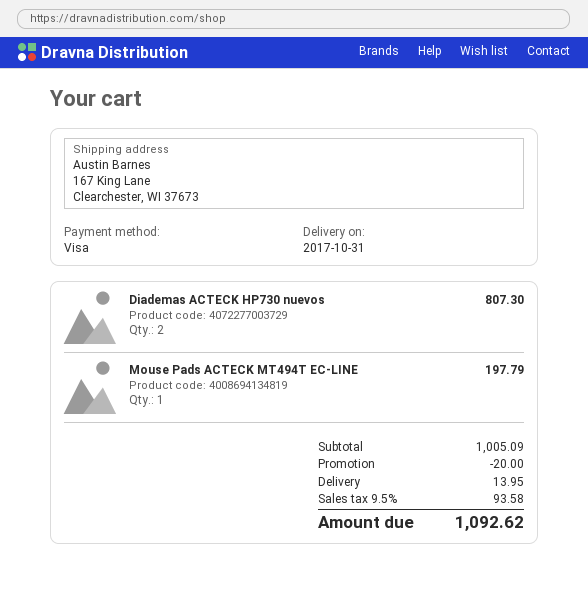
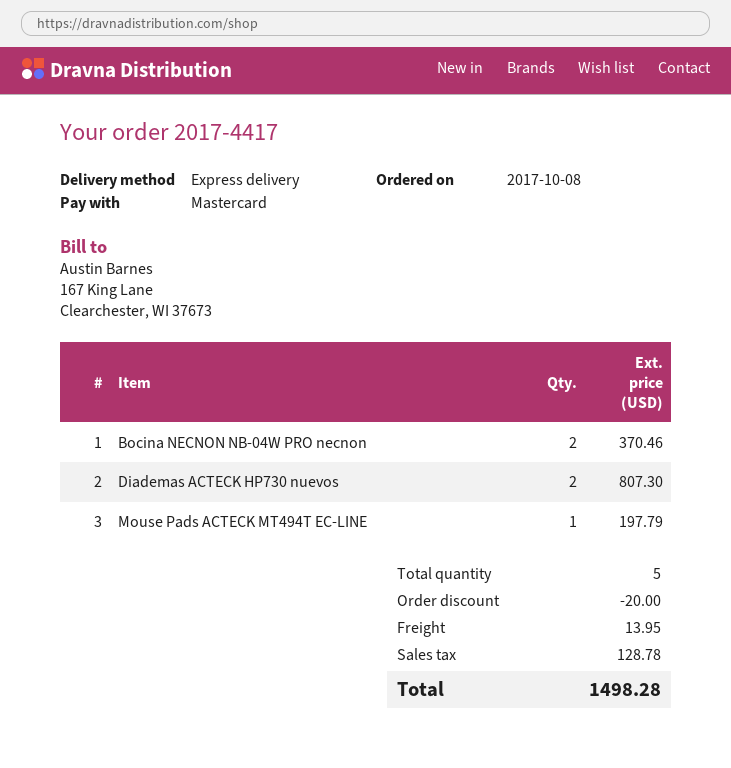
payment method: Visa -> Mastercard
Bocina NECNON NB-04W PRO necnon: none -> 2 for 370.46
tax: 93.58 -> 128.78
total: 1092.62 -> 1498.28

